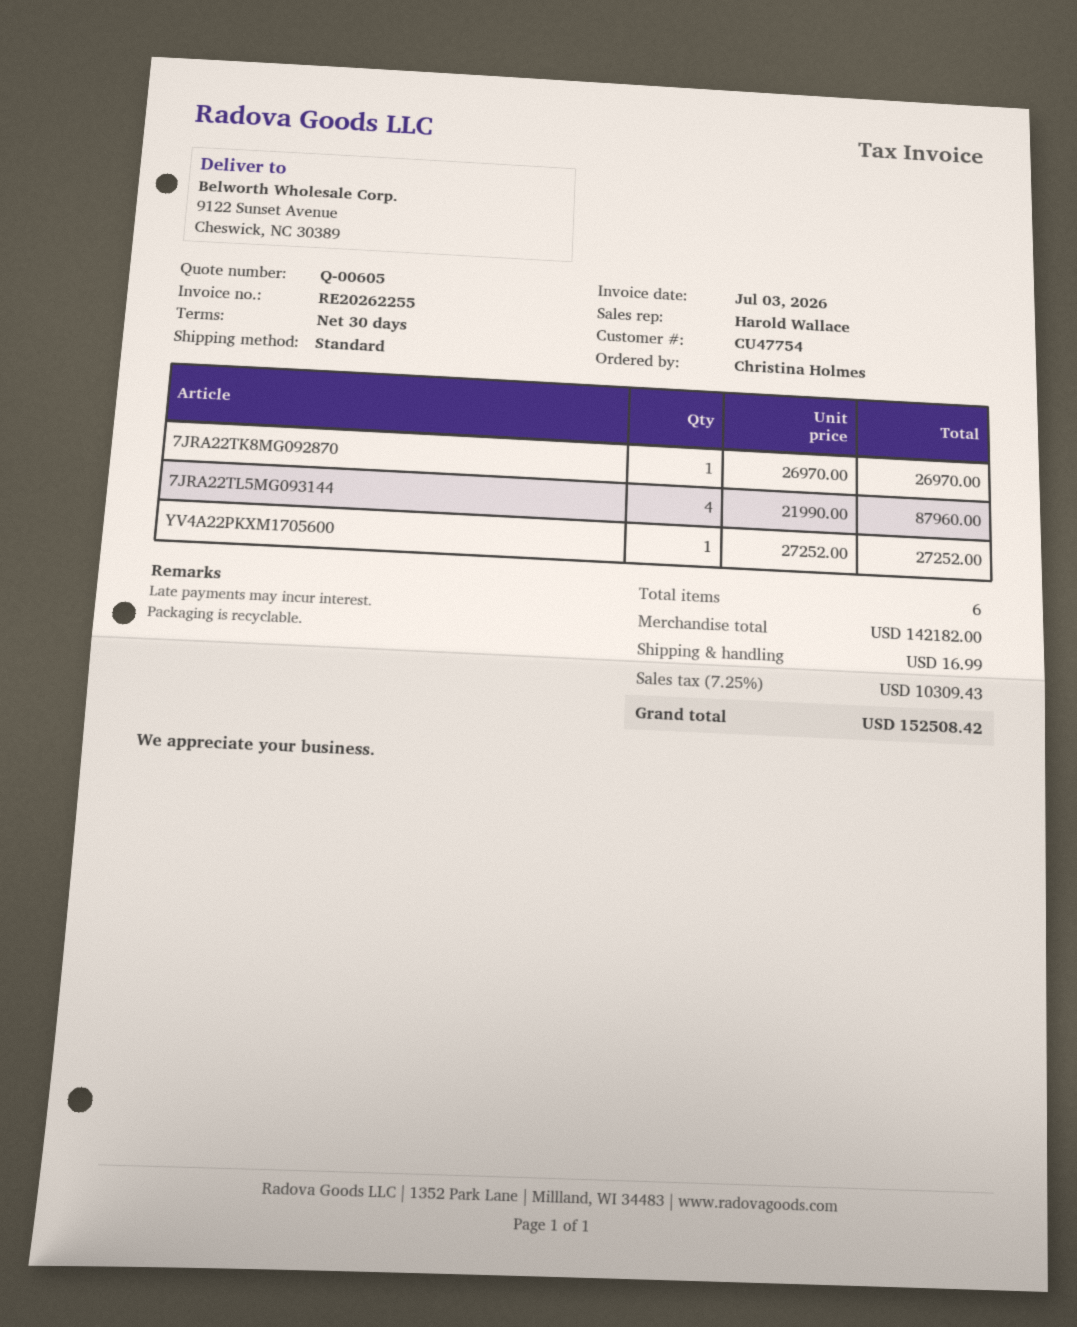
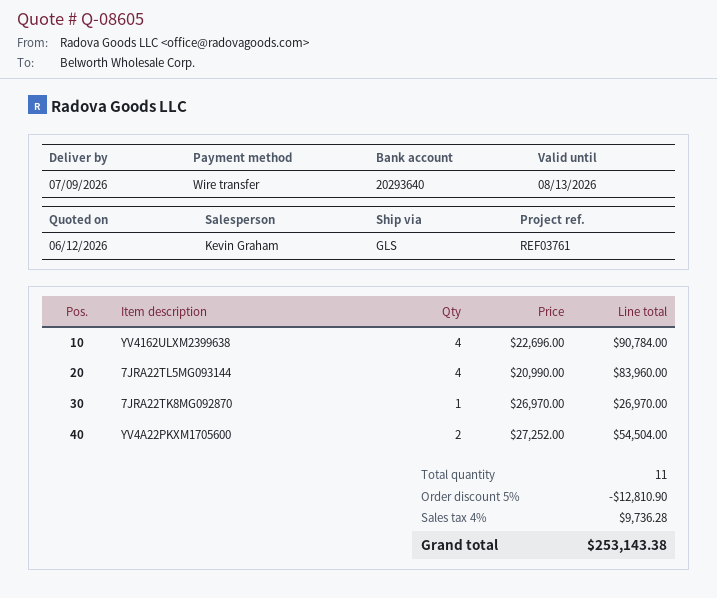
quote number: Q-00605 -> Q-08605
sales rep: Harold Wallace -> Kevin Graham
shipping method: standard -> GLS
7JRA22TL5MG093144: 4 x 21990.00 = 87960.00 -> 4 x 20990.00 = 83960.00
YV4A22PKXM1705600: 1 x 27252.00 = 27252.00 -> 2 x 27252.00 = 54504.00
YV4162ULXM2399638: none -> 4 x 22696.00 = 90784.00
total quantity: 6 -> 11
discount: none -> 5% = 12810.90
shipping: 16.99 -> none
tax: 7.25% = 10309.43 -> 4% = 9736.28
total: 152508.42 -> 253143.38

